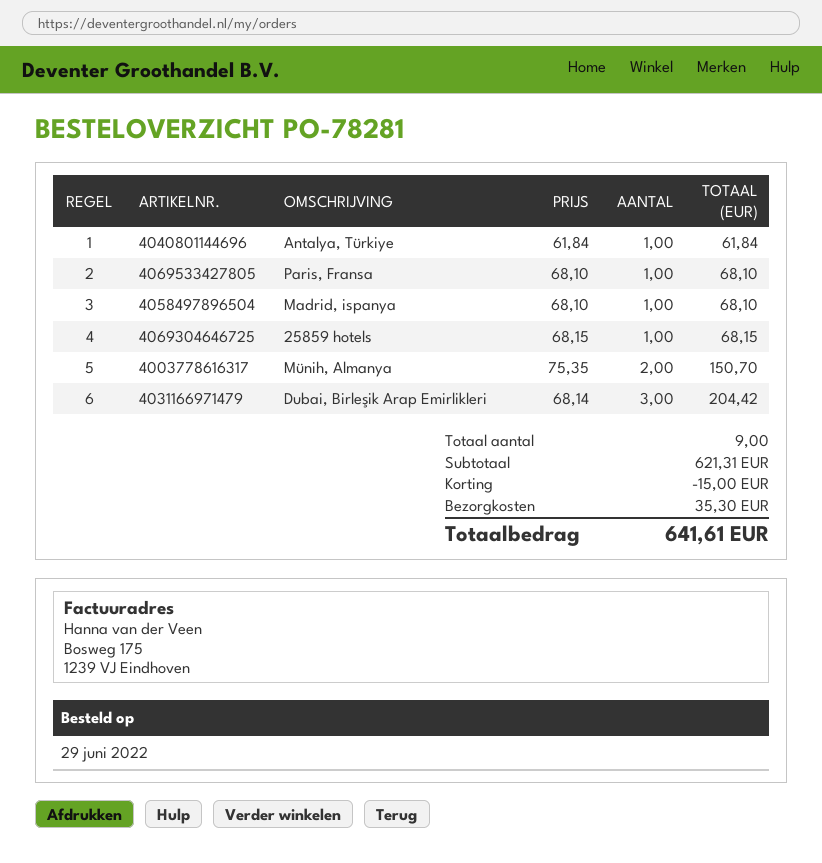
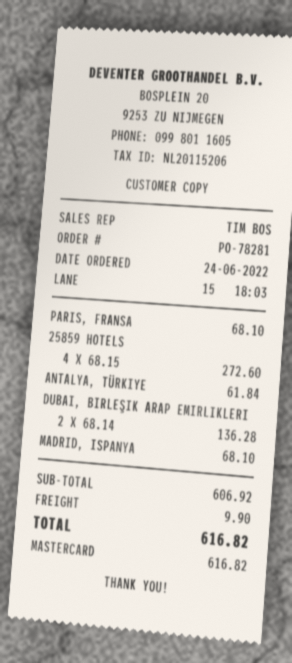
order date: 2022-06-29 -> 2022-06-24
25859 hotels: 1 x 68.15 = 68.15 -> 4 x 68.15 = 272.60
Münih, Almanya: 2 x 75.35 = 150.70 -> none
Dubai, Birleşik Arap Emirlikleri: 3 x 68.14 = 204.42 -> 2 x 68.14 = 136.28
subtotal: 621.31 -> 606.92
discount: 15.00 -> none
shipping: 35.30 -> 9.90
total: 641.61 -> 616.82

